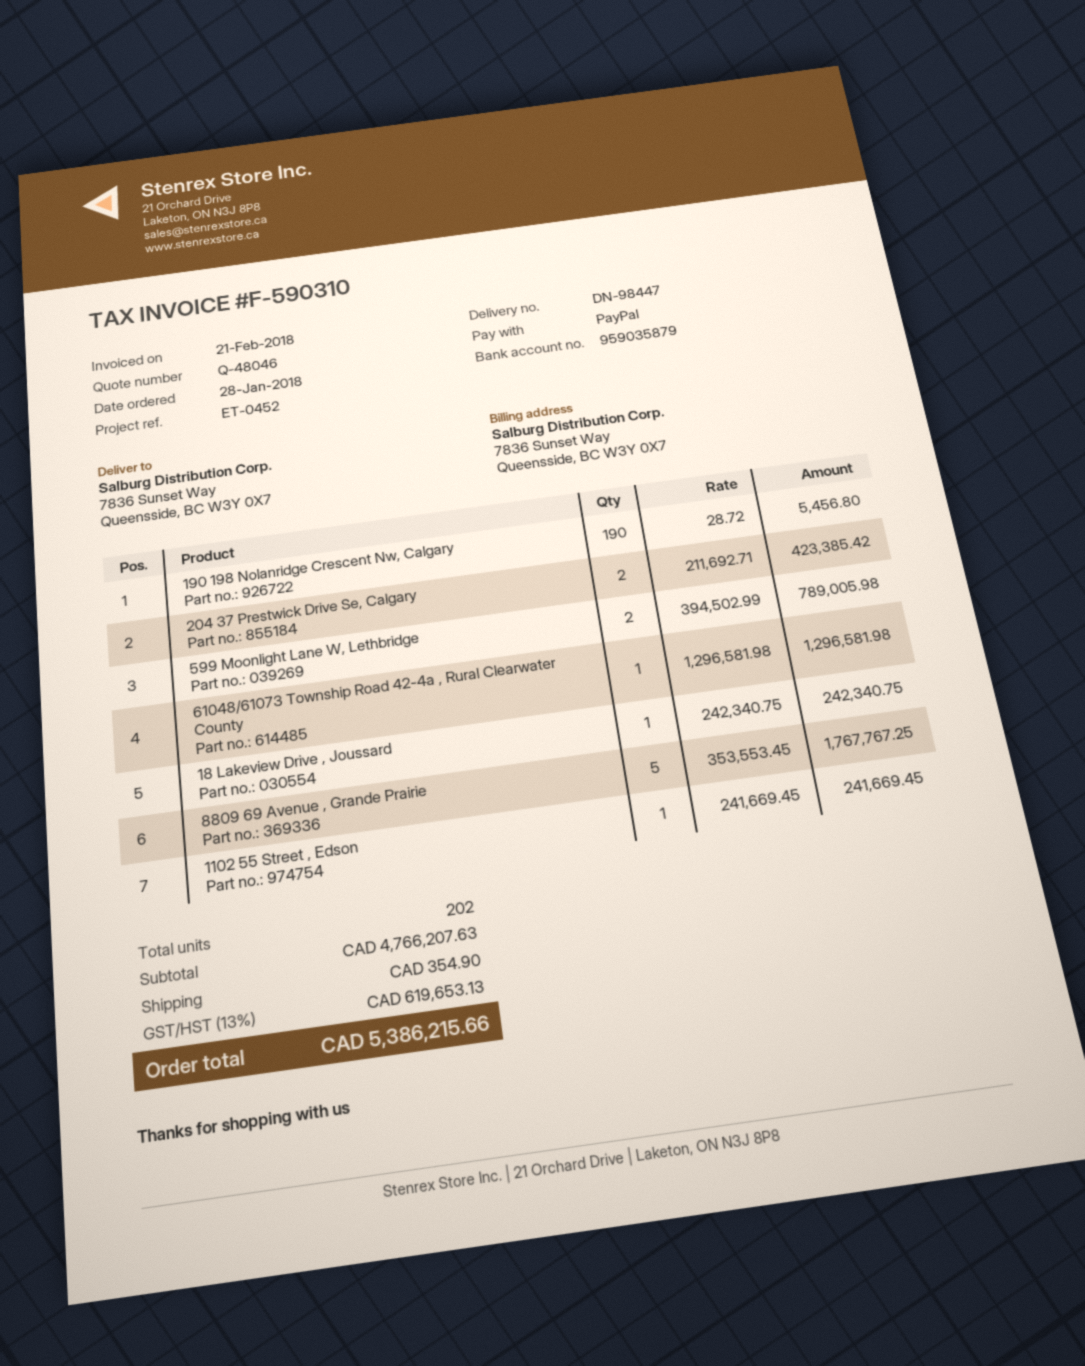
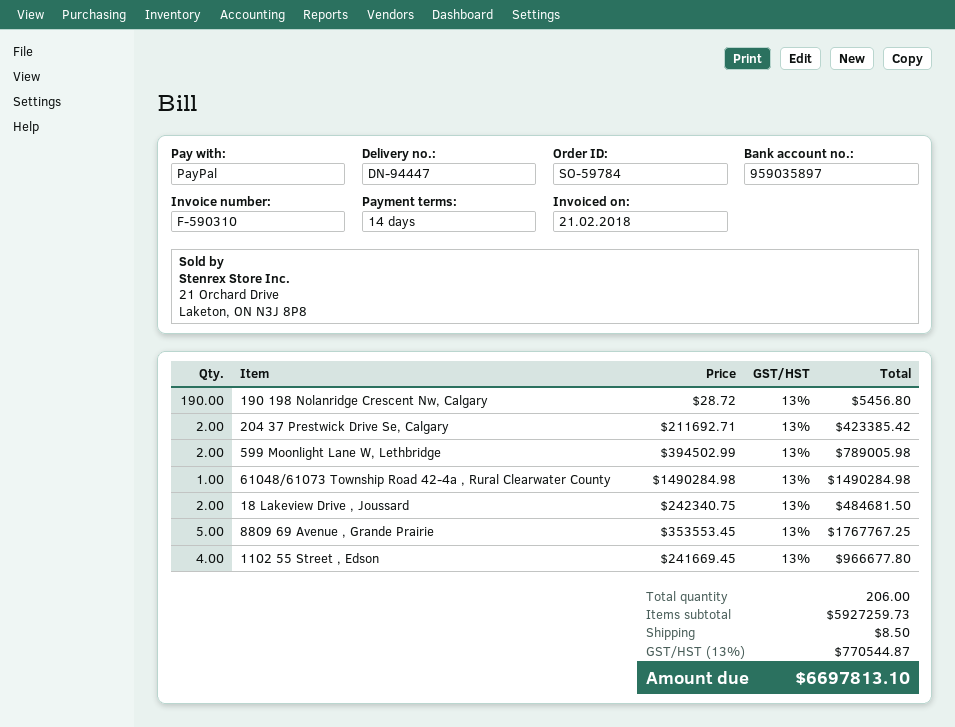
delivery note number: DN-98447 -> DN-94447
bank account: 959035879 -> 959035897
61048/61073 Township Road 42-4a , Rural Clearwater County: 1 x 1296581.98 = 1296581.98 -> 1 x 1490284.98 = 1490284.98
18 Lakeview Drive , Joussard: 1 x 242340.75 = 242340.75 -> 2 x 242340.75 = 484681.50
1102 55 Street , Edson: 1 x 241669.45 = 241669.45 -> 4 x 241669.45 = 966677.80
total quantity: 202 -> 206
subtotal: 4766207.63 -> 5927259.73
shipping: 354.90 -> 8.50
tax: 13% = 619653.13 -> 13% = 770544.87
total: 5386215.66 -> 6697813.10

